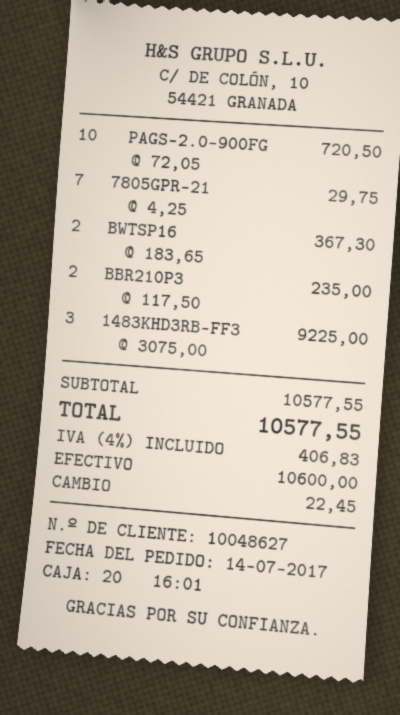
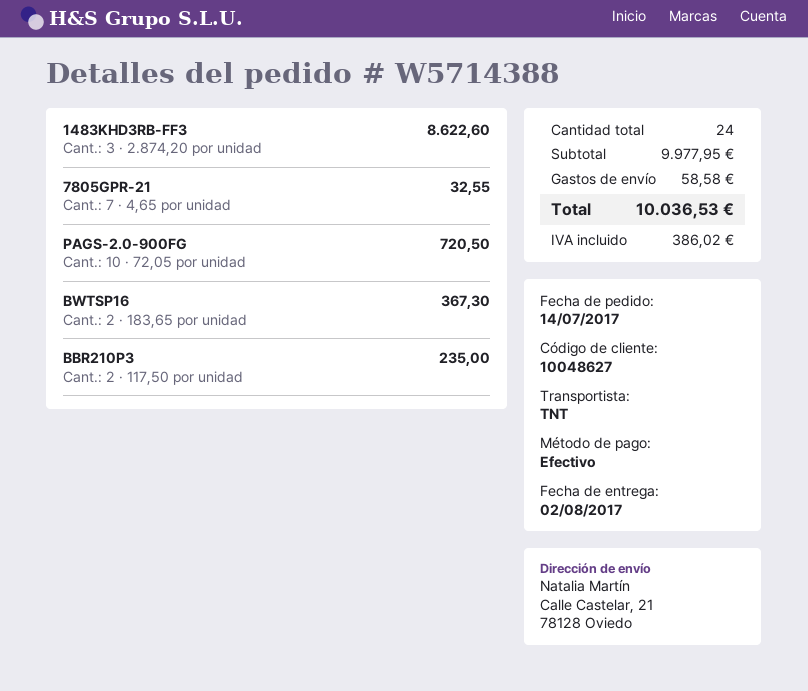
7805GPR-21: 7 x 4.25 = 29.75 -> 7 x 4.65 = 32.55
1483KHD3RB-FF3: 3 x 3075.00 = 9225.00 -> 3 x 2874.20 = 8622.60
subtotal: 10577.55 -> 9977.95
shipping: none -> 58.58
tax: 406.83 -> 386.02
total: 10577.55 -> 10036.53

